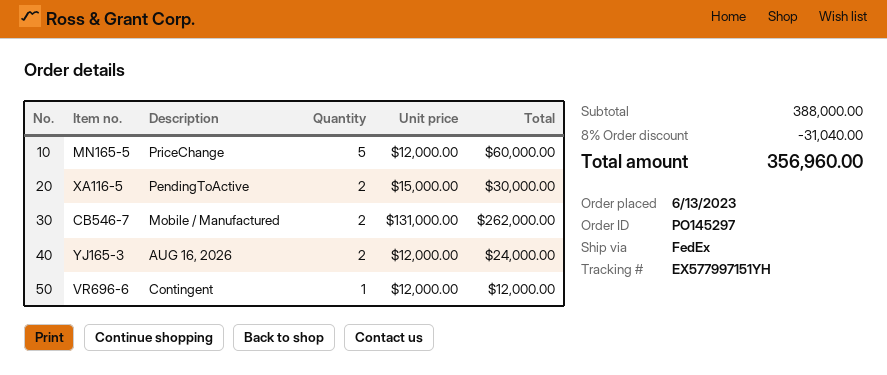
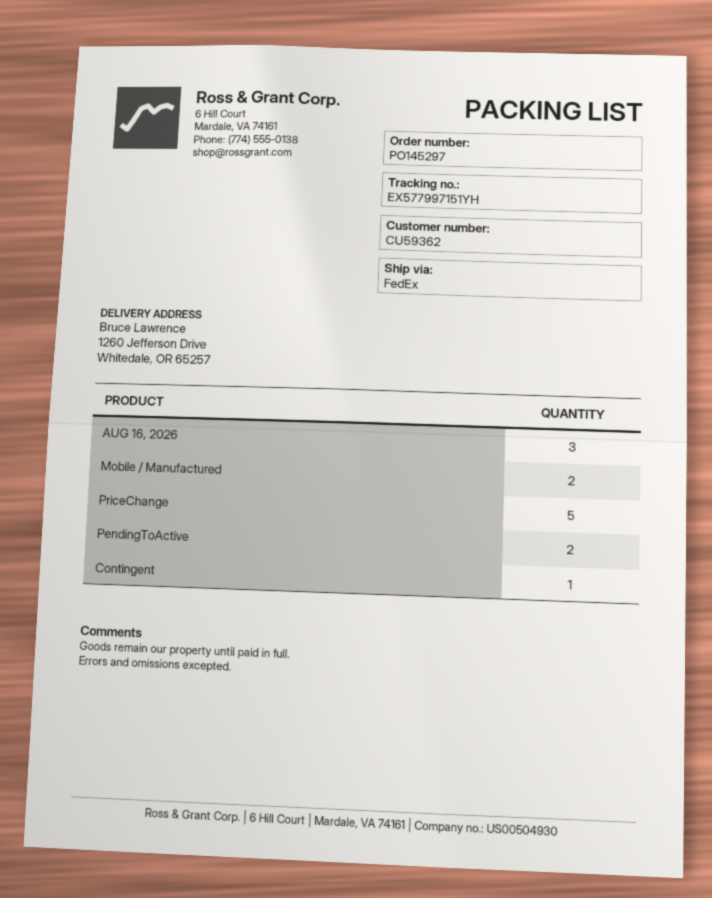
AUG 16, 2026: 2 -> 3

